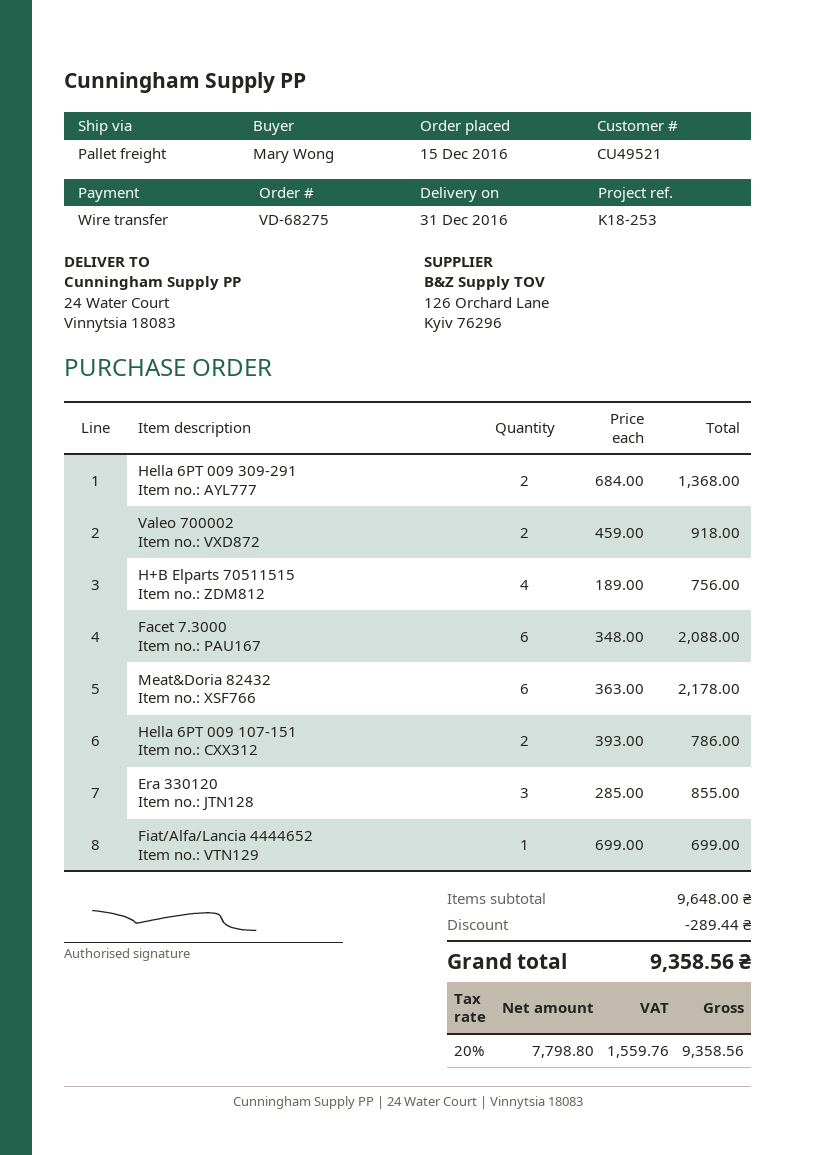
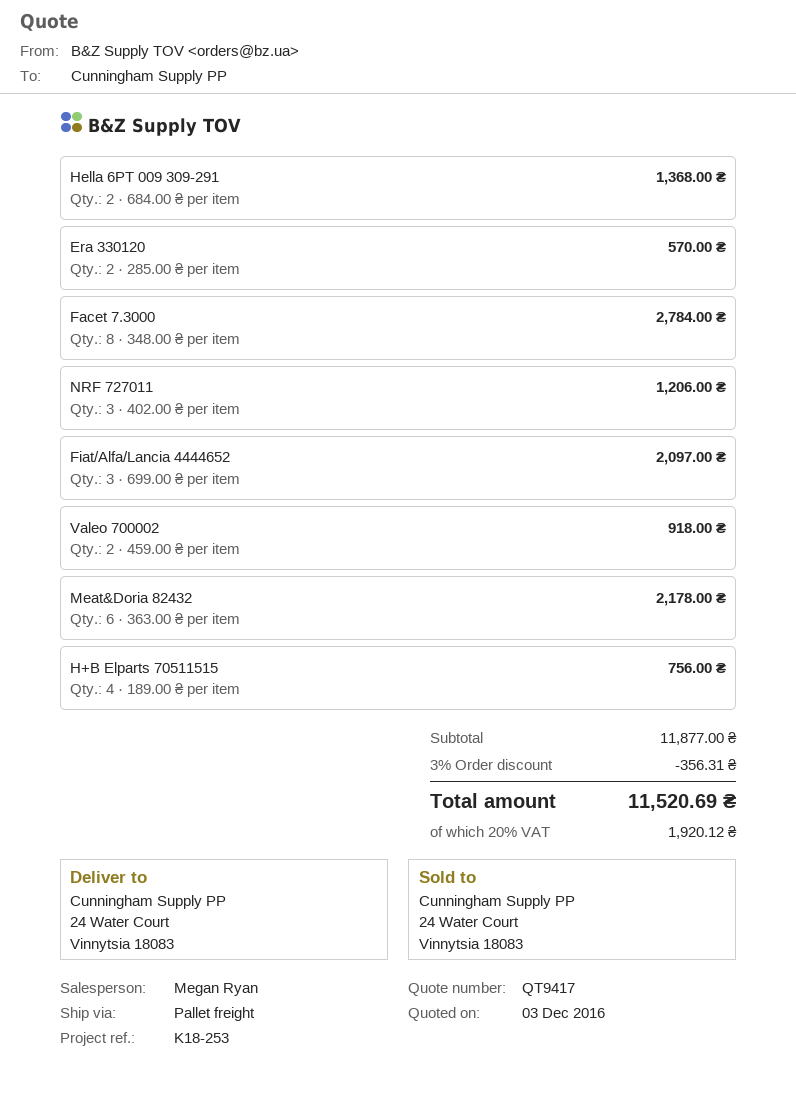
Facet 7.3000: 6 x 348.00 = 2088.00 -> 8 x 348.00 = 2784.00
Hella 6PT 009 107-151: 2 x 393.00 = 786.00 -> none
Era 330120: 3 x 285.00 = 855.00 -> 2 x 285.00 = 570.00
Fiat/Alfa/Lancia 4444652: 1 x 699.00 = 699.00 -> 3 x 699.00 = 2097.00
NRF 727011: none -> 3 x 402.00 = 1206.00
subtotal: 9648.00 -> 11877.00
discount: 289.44 -> 356.31
tax: 20% = 1559.76 -> 20% = 1920.12
total: 9358.56 -> 11520.69

